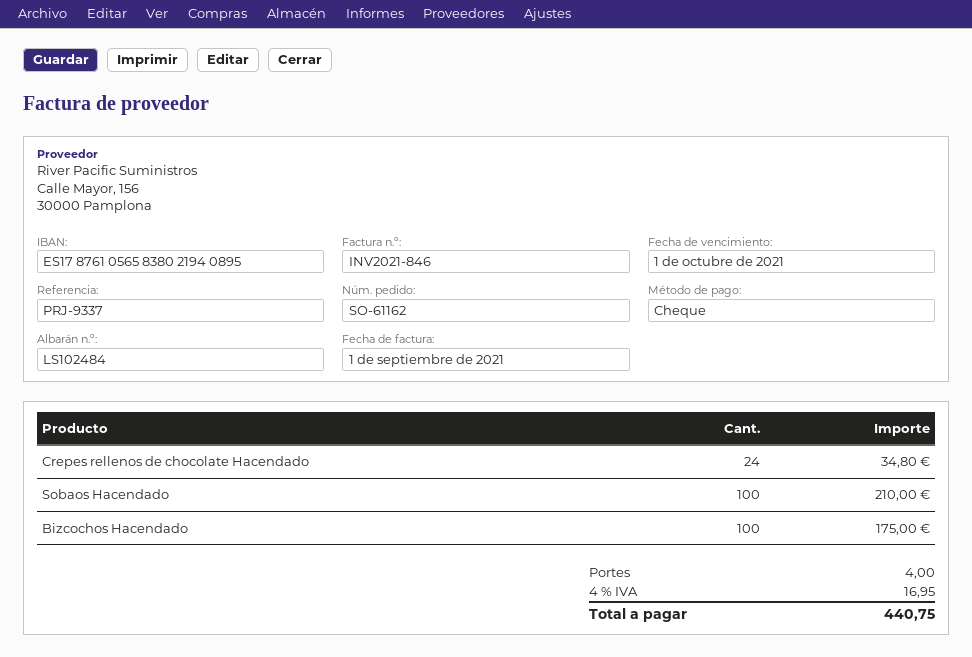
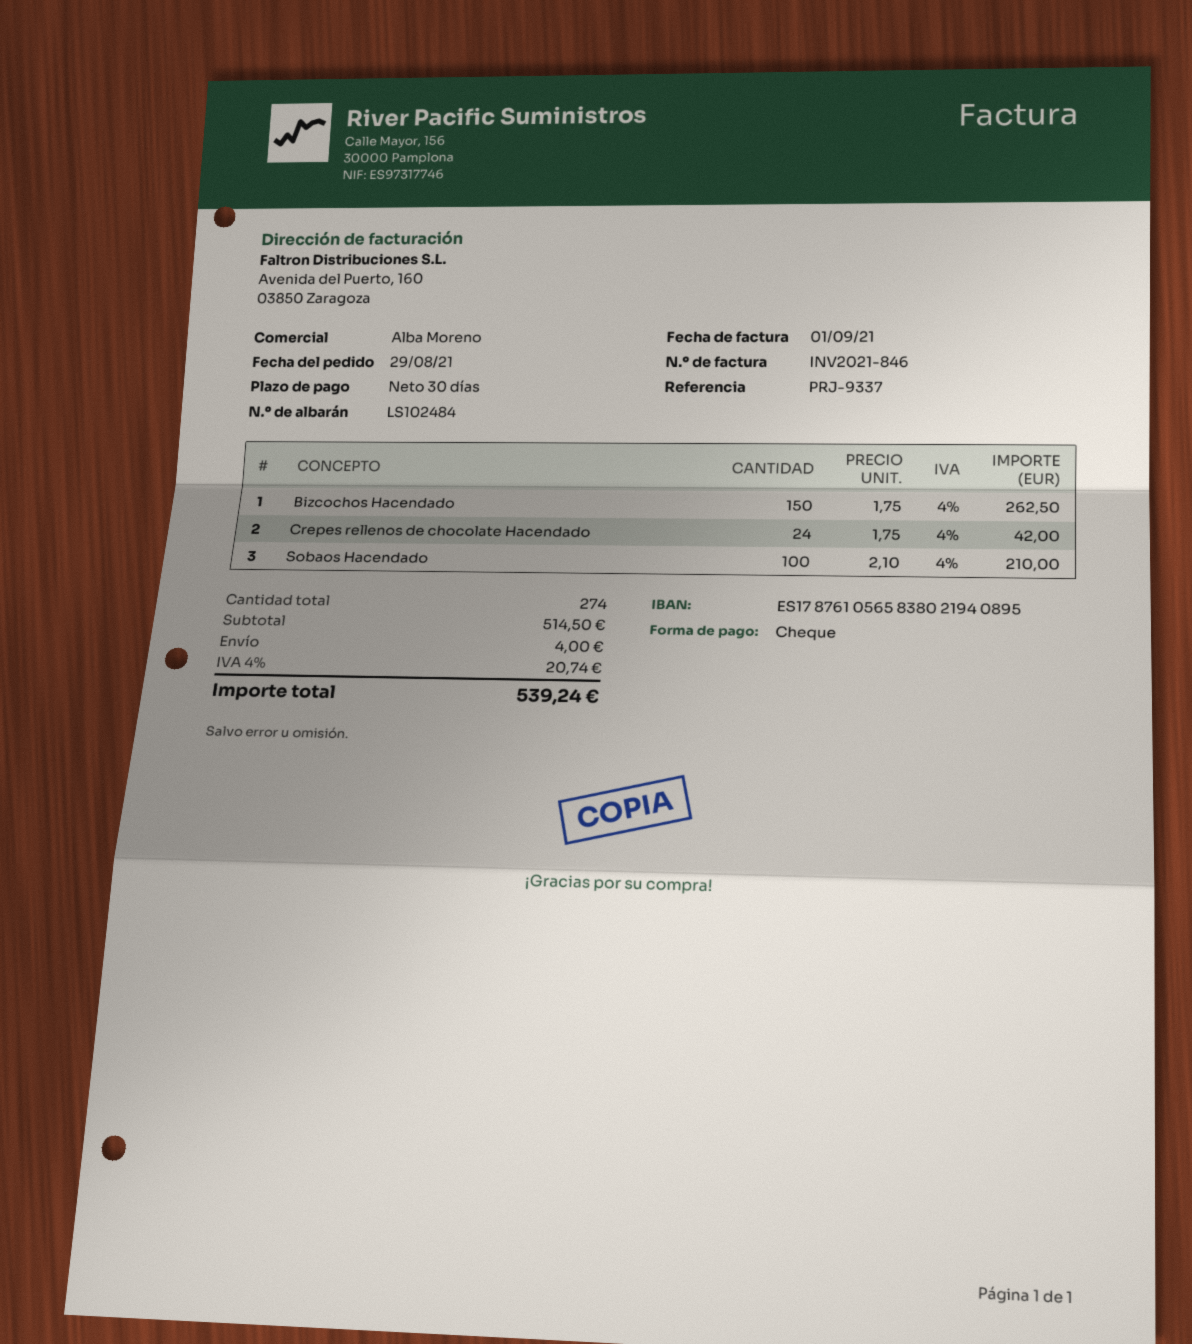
Crepes rellenos de chocolate Hacendado: 24 for 34.80 -> 24 for 42.00
Bizcochos Hacendado: 100 for 175.00 -> 150 for 262.50
tax: 4% = 16.95 -> 4% = 20.74
total: 440.75 -> 539.24

